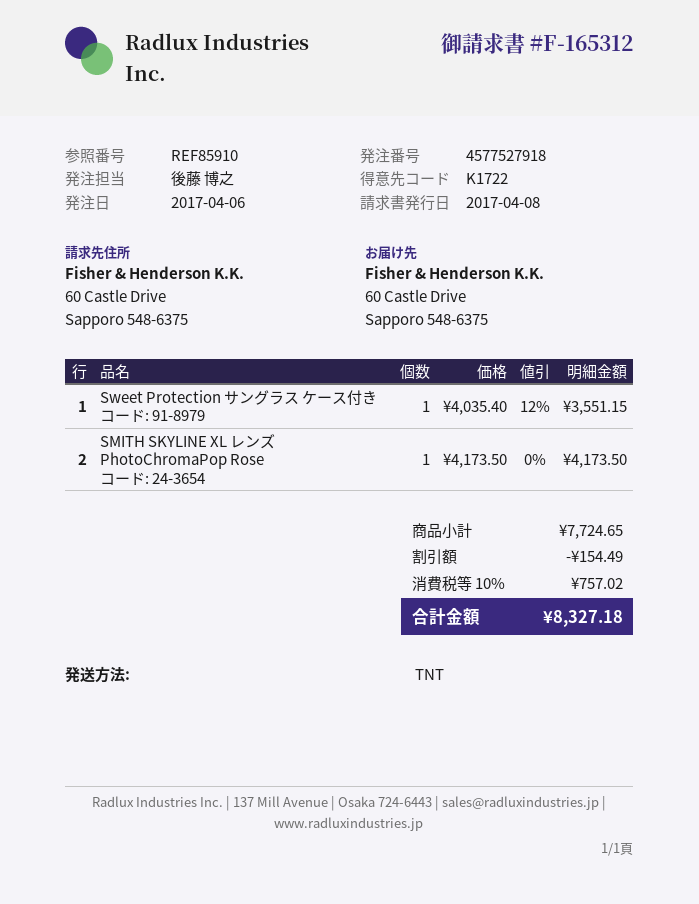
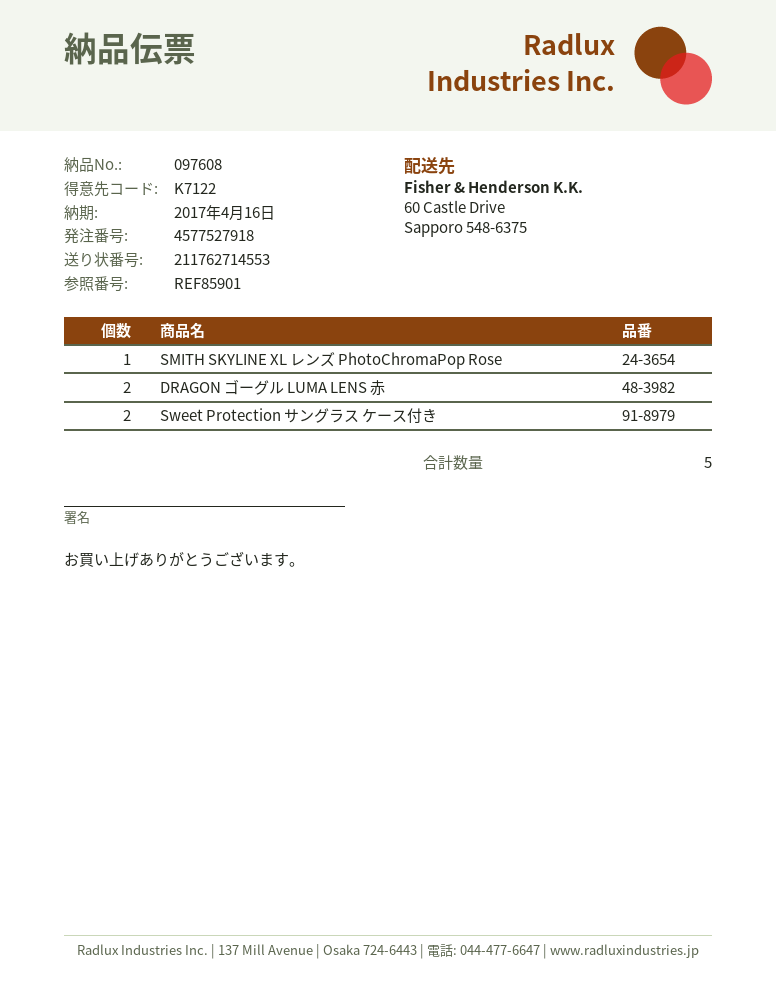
customer number: K1722 -> K7122
reference: REF85910 -> REF85901
Sweet Protection サングラス ケース付き: 1 -> 2
DRAGON ゴーグル LUMA LENS 赤: none -> 2

